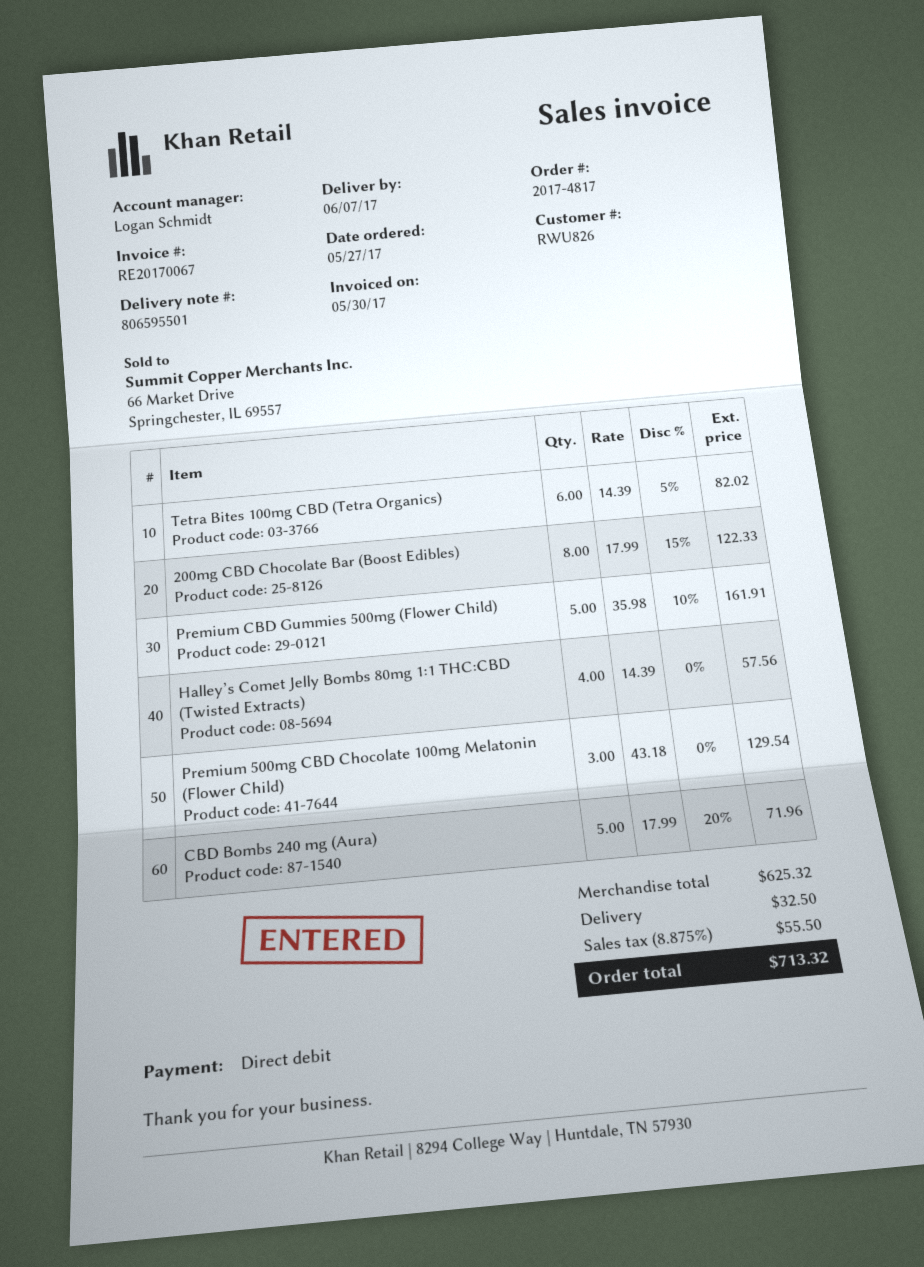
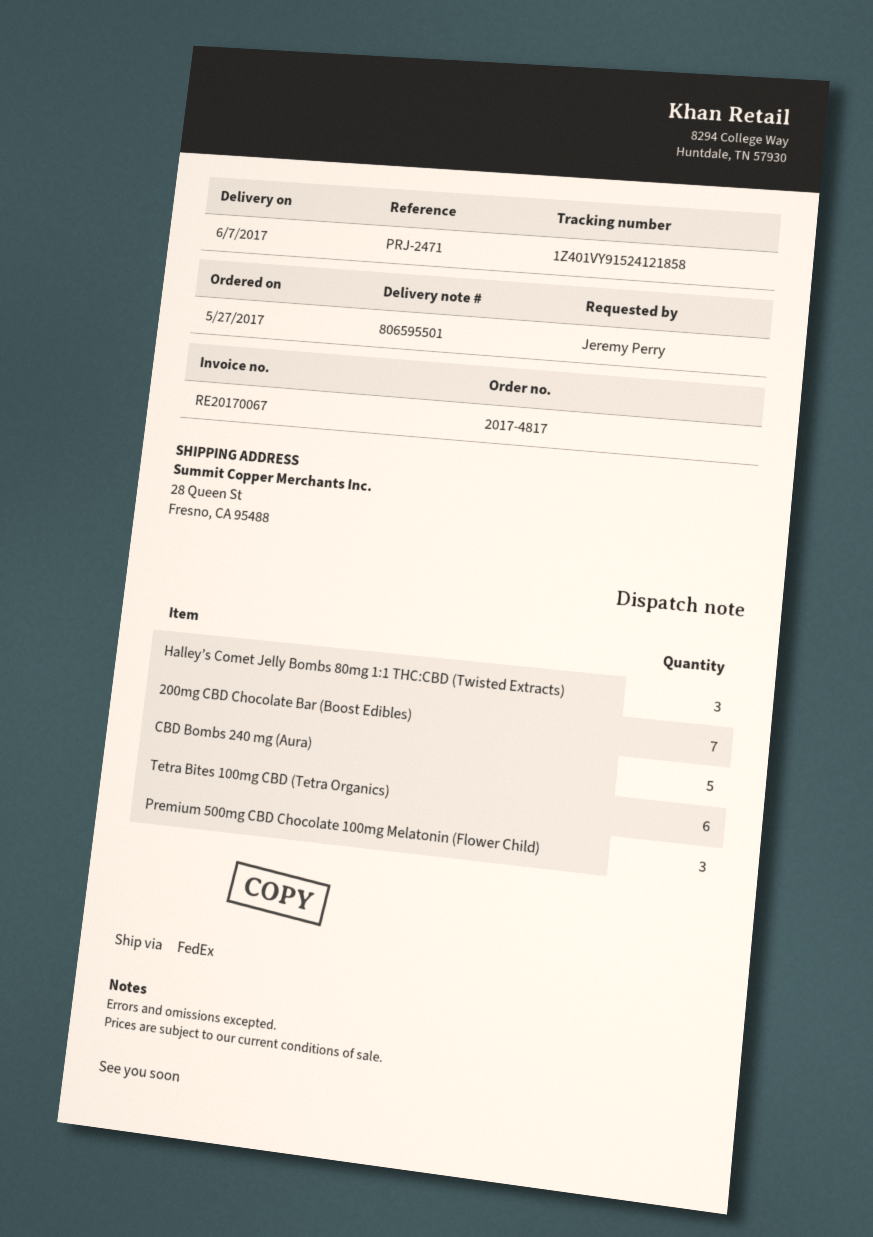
200mg CBD Chocolate Bar (Boost Edibles): 8 -> 7
Premium CBD Gummies 500mg (Flower Child): 5 -> none
Halley’s Comet Jelly Bombs 80mg 1:1 THC:CBD (Twisted Extracts): 4 -> 3

